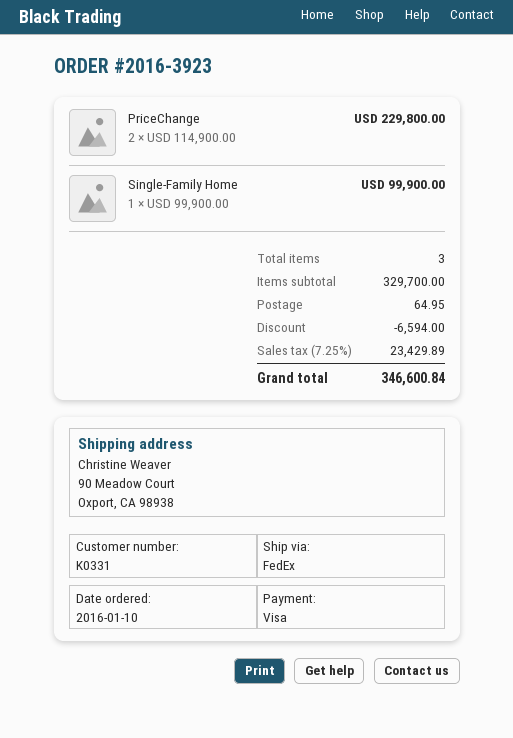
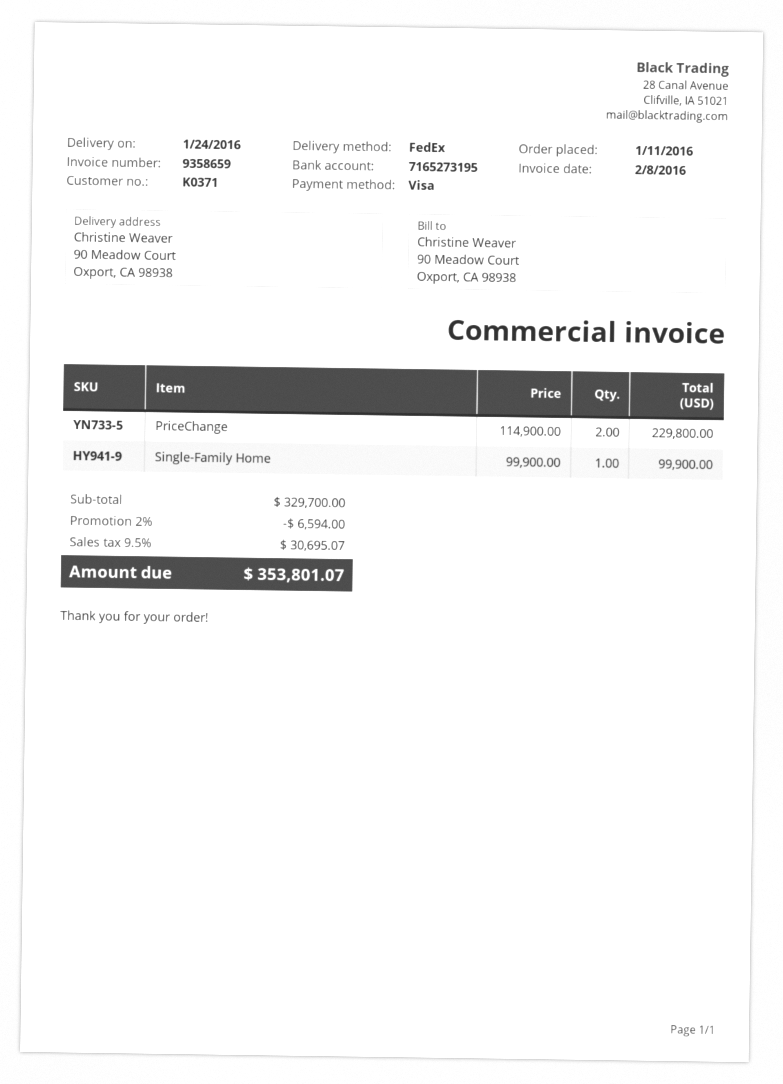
order date: 2016-01-10 -> 2016-01-11
customer number: K0331 -> K0371
shipping: 64.95 -> none
tax: 7.25% = 23429.89 -> 9.5% = 30695.07
total: 346600.84 -> 353801.07

